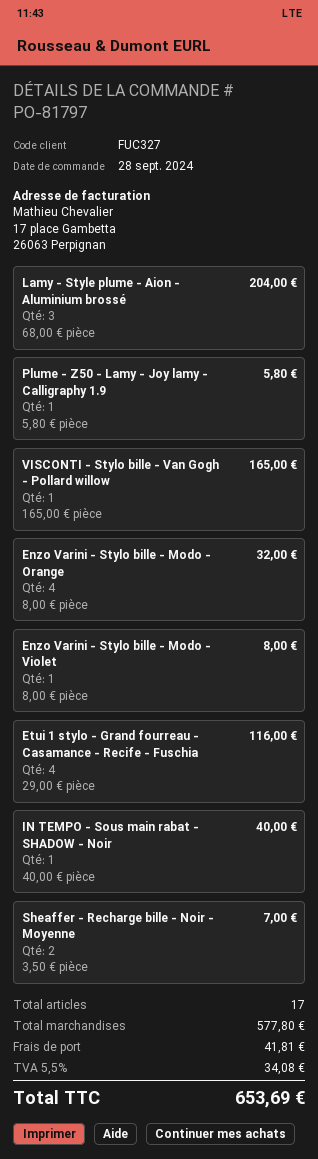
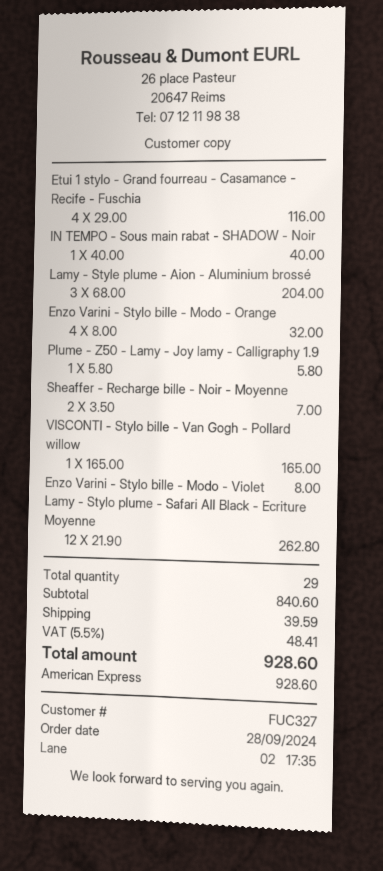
Lamy - Stylo plume - Safari All Black - Ecriture Moyenne: none -> 12 x 21.90 = 262.80
total quantity: 17 -> 29
subtotal: 577.80 -> 840.60
shipping: 41.81 -> 39.59
tax: 5.5% = 34.08 -> 5.5% = 48.41
total: 653.69 -> 928.60

